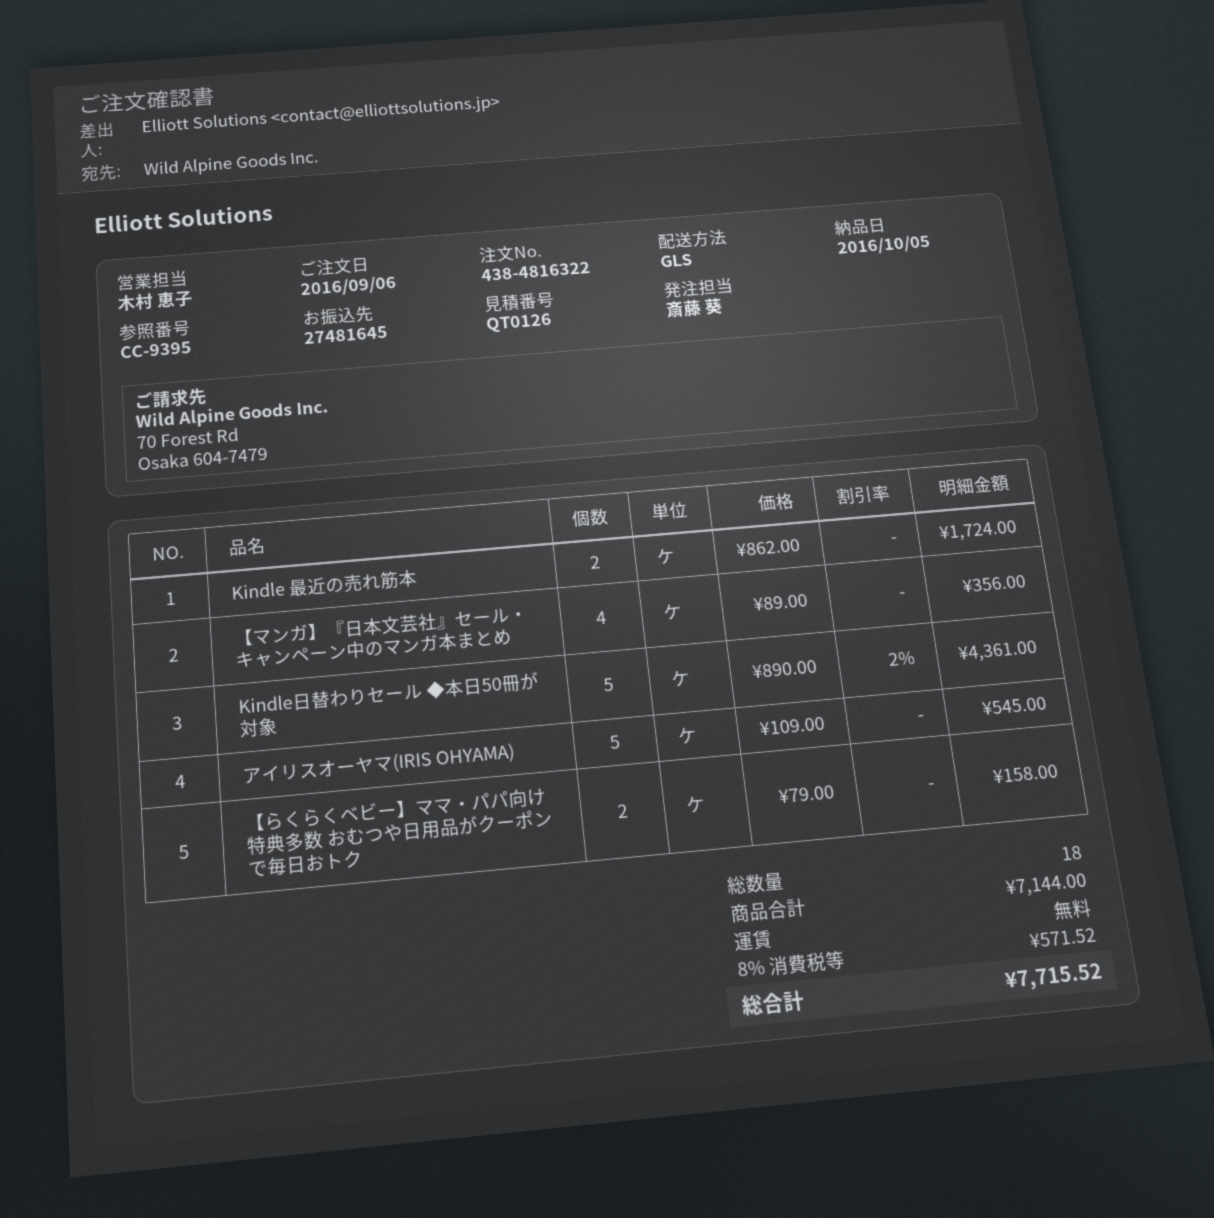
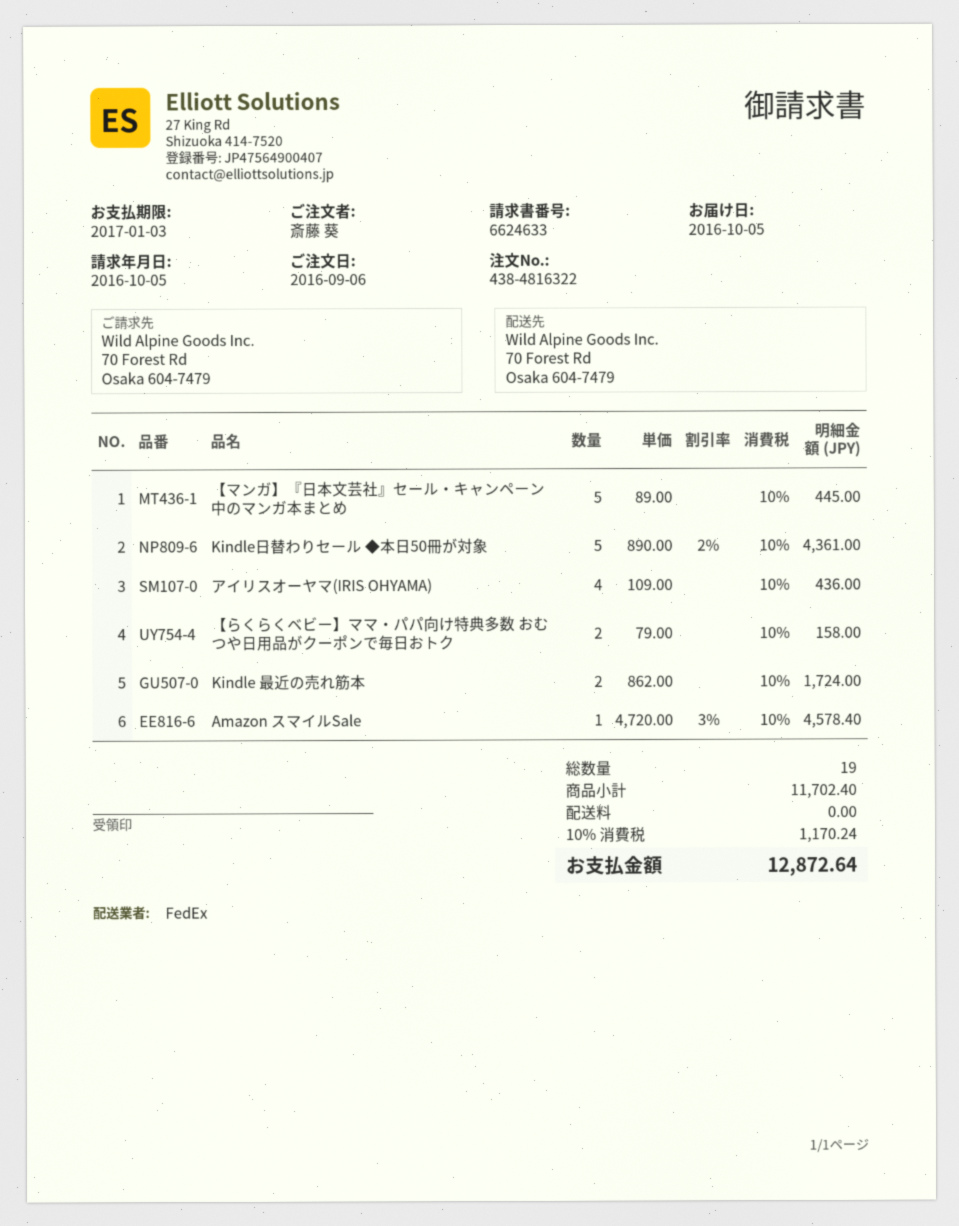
shipping method: GLS -> FedEx
【マンガ】『日本文芸社』セール・キャンペーン中のマンガ本まとめ: 4 x 89.00 = 356.00 -> 5 x 89.00 = 445.00
アイリスオーヤマ(IRIS OHYAMA): 5 x 109.00 = 545.00 -> 4 x 109.00 = 436.00
Amazon スマイルSale: none -> 1 x 4720.00 - 3% = 4578.40
total quantity: 18 -> 19
subtotal: 7144.00 -> 11702.40
tax: 8% = 571.52 -> 10% = 1170.24
total: 7715.52 -> 12872.64

